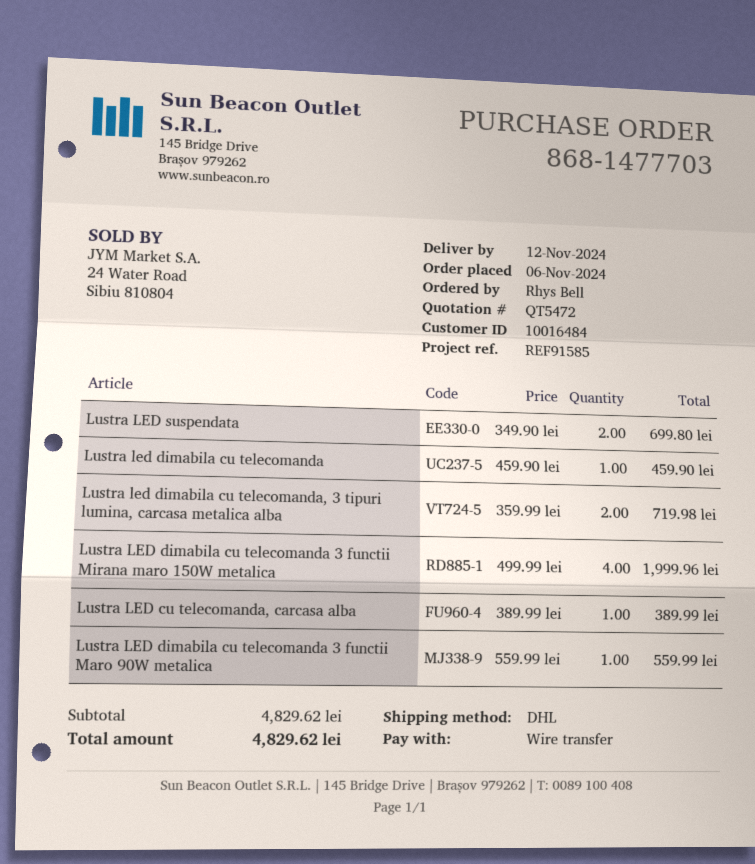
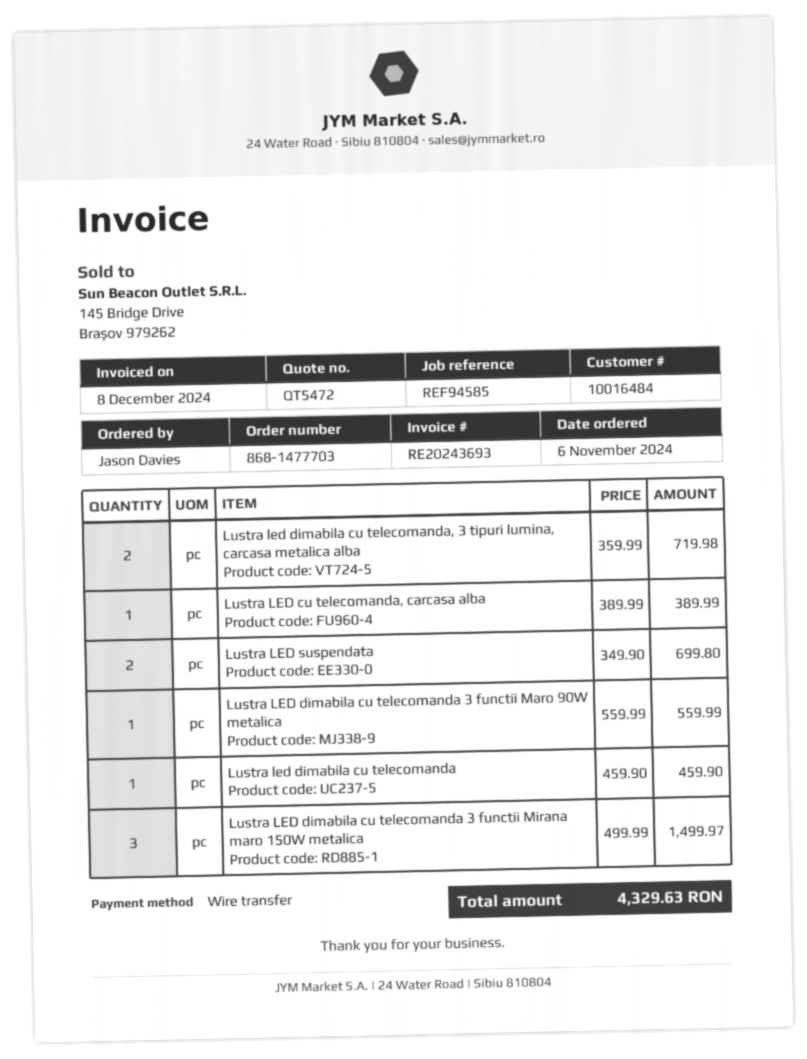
reference: REF91585 -> REF94585
ordered by: Rhys Bell -> Jason Davies
Lustra LED dimabila cu telecomanda 3 functii Mirana maro 150W metalica: 4 x 499.99 = 1999.96 -> 3 x 499.99 = 1499.97
total: 4829.62 -> 4329.63

